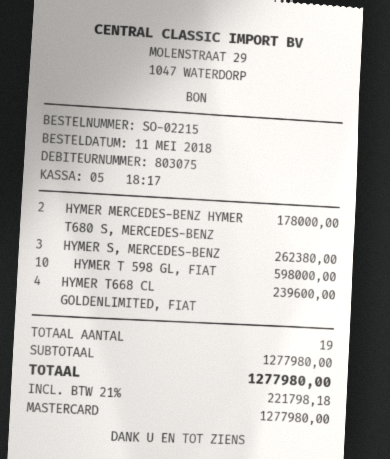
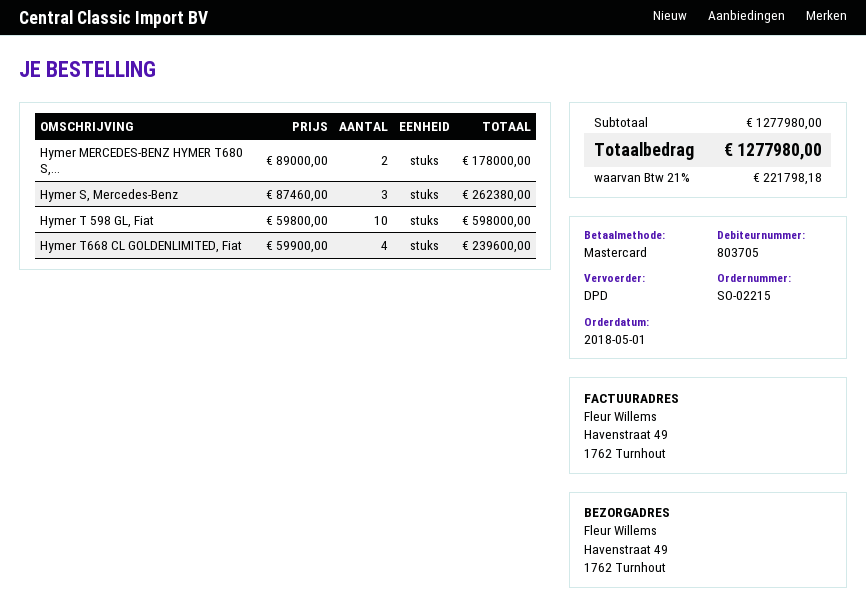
order date: 2018-05-11 -> 2018-05-01
customer number: 803075 -> 803705

